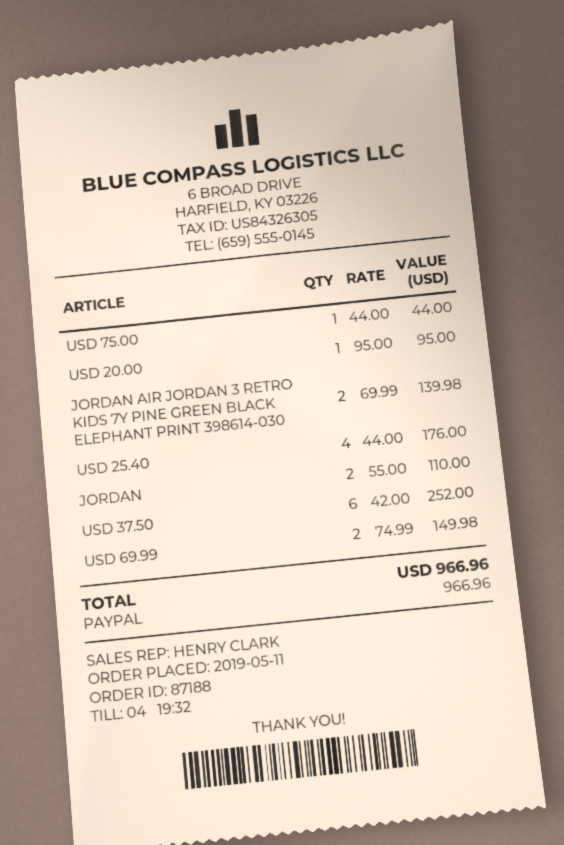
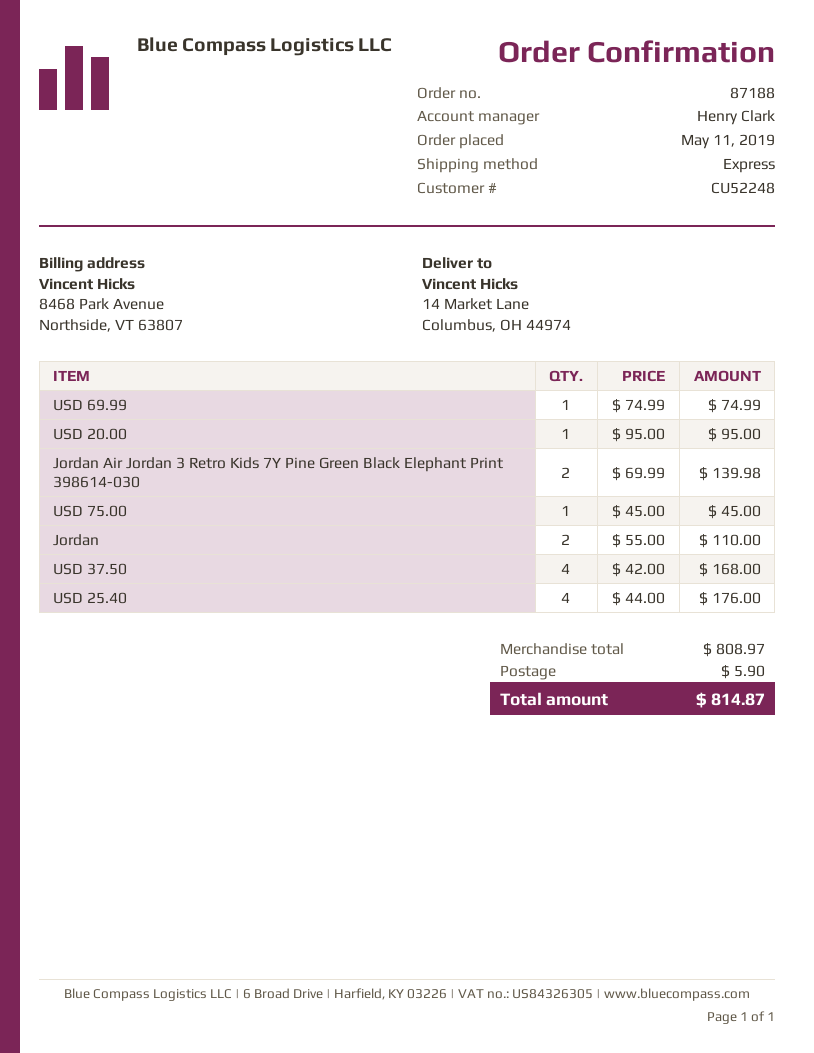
USD 75.00: 1 x 44.00 = 44.00 -> 1 x 45.00 = 45.00
USD 37.50: 6 x 42.00 = 252.00 -> 4 x 42.00 = 168.00
USD 69.99: 2 x 74.99 = 149.98 -> 1 x 74.99 = 74.99
shipping: none -> 5.90
total: 966.96 -> 814.87

